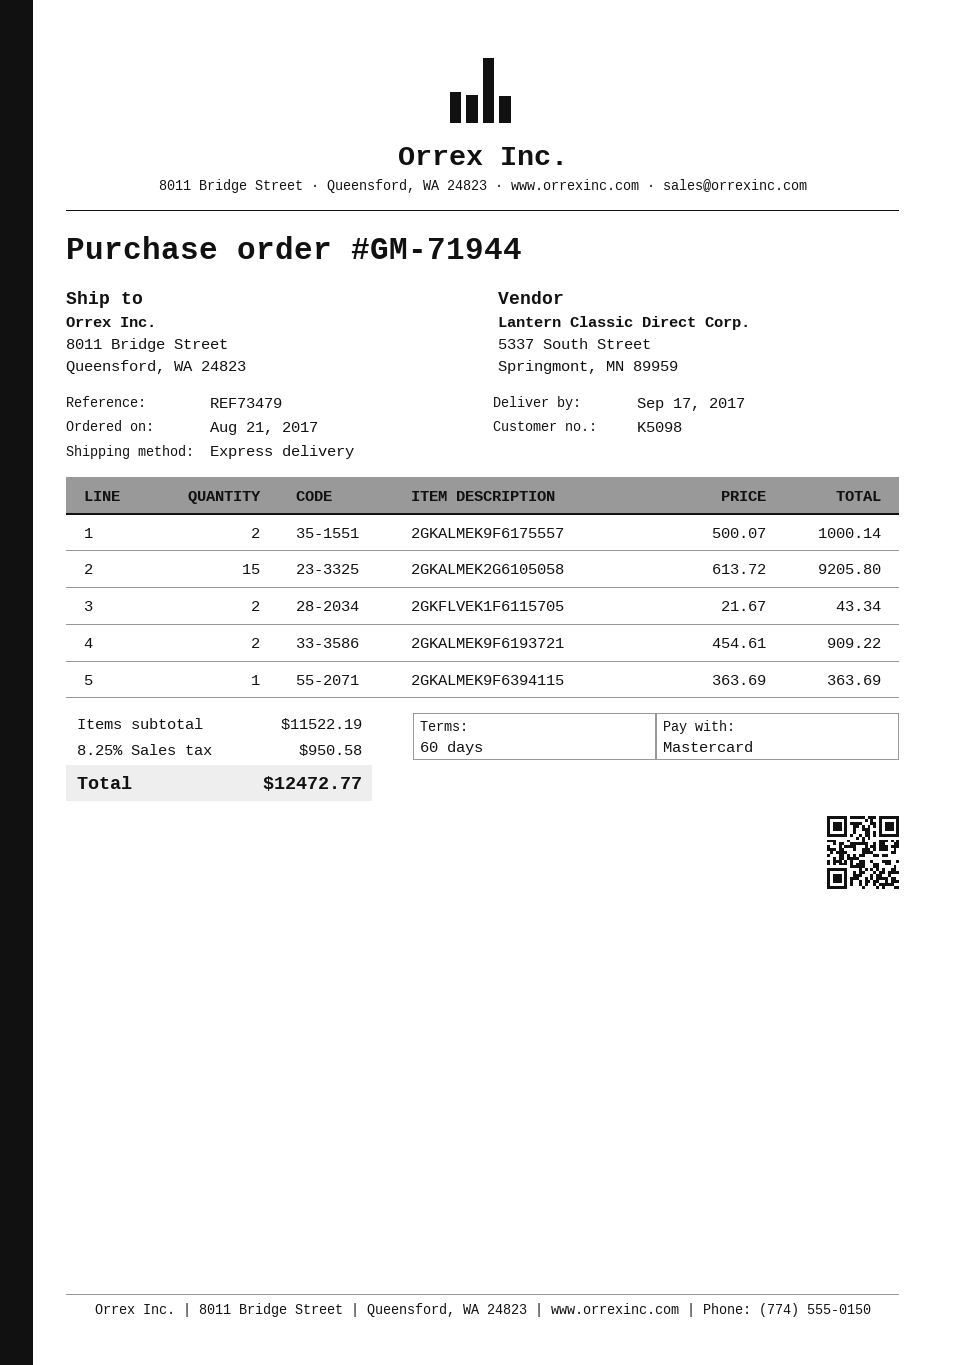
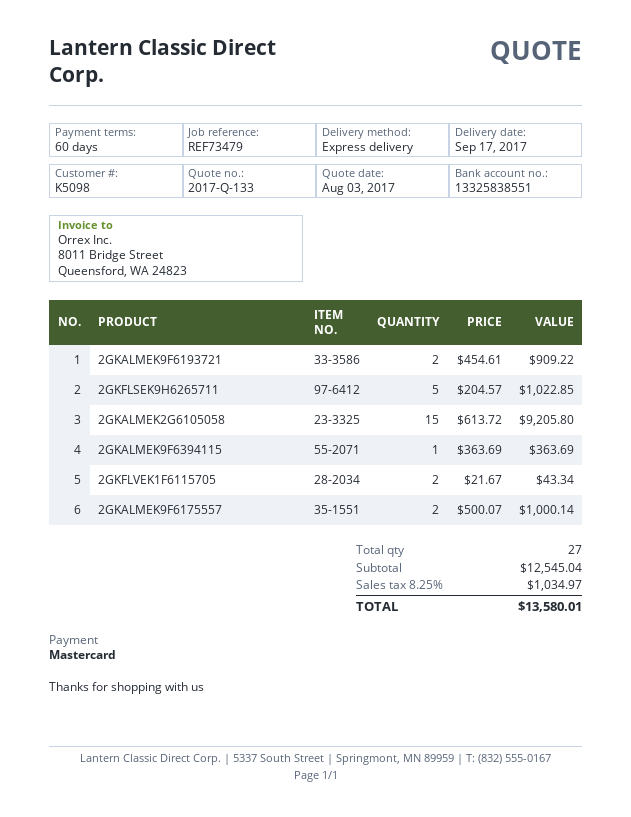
2GKFLSEK9H6265711: none -> 5 x 204.57 = 1022.85
subtotal: 11522.19 -> 12545.04
tax: 8.25% = 950.58 -> 8.25% = 1034.97
total: 12472.77 -> 13580.01

